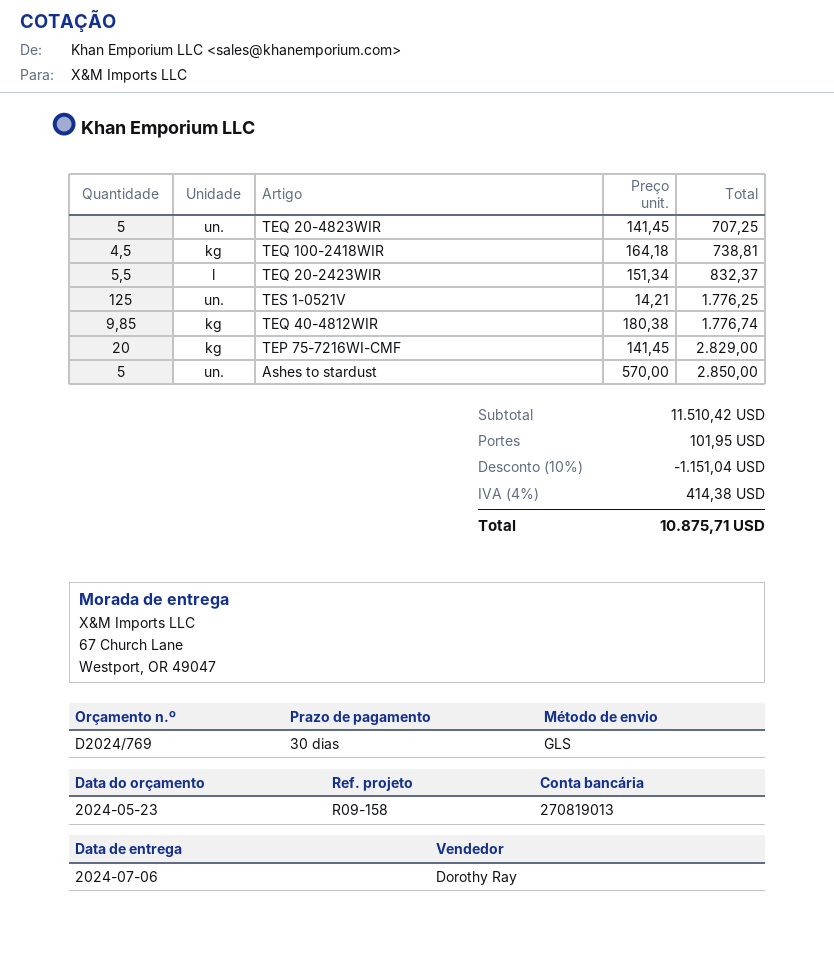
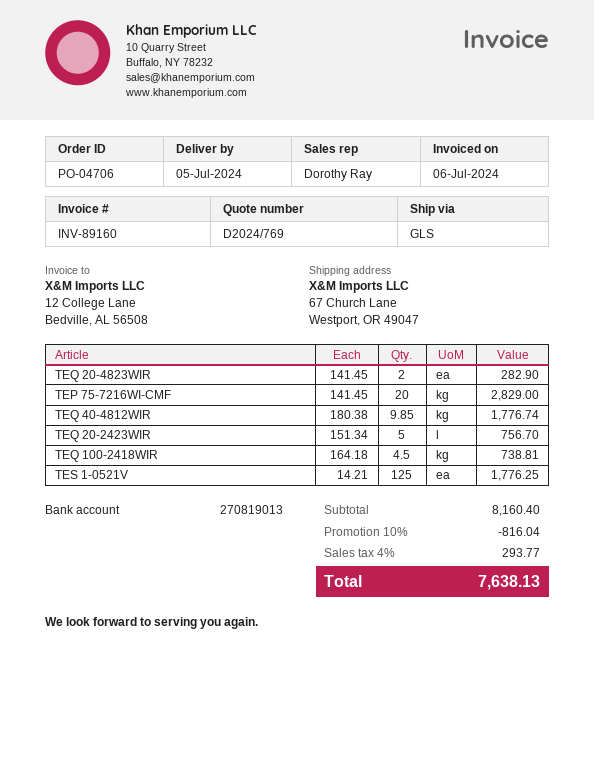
delivery date: 2024-07-06 -> 2024-07-05
TEQ 20-4823WIR: 5 x 141.45 = 707.25 -> 2 x 141.45 = 282.90
TEQ 20-2423WIR: 5.5 x 151.34 = 832.37 -> 5 x 151.34 = 756.70
Ashes to stardust: 5 x 570.00 = 2850.00 -> none
subtotal: 11510.42 -> 8160.40
discount: 10% = 1151.04 -> 10% = 816.04
shipping: 101.95 -> none
tax: 4% = 414.38 -> 4% = 293.77
total: 10875.71 -> 7638.13

